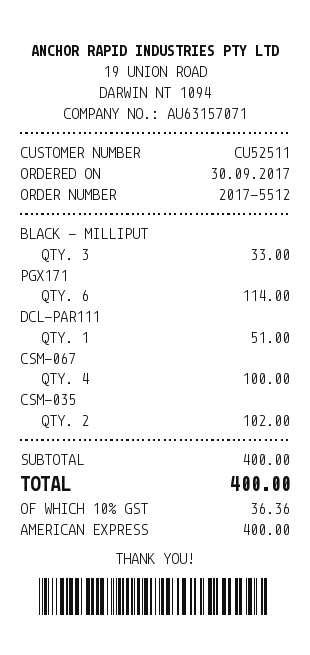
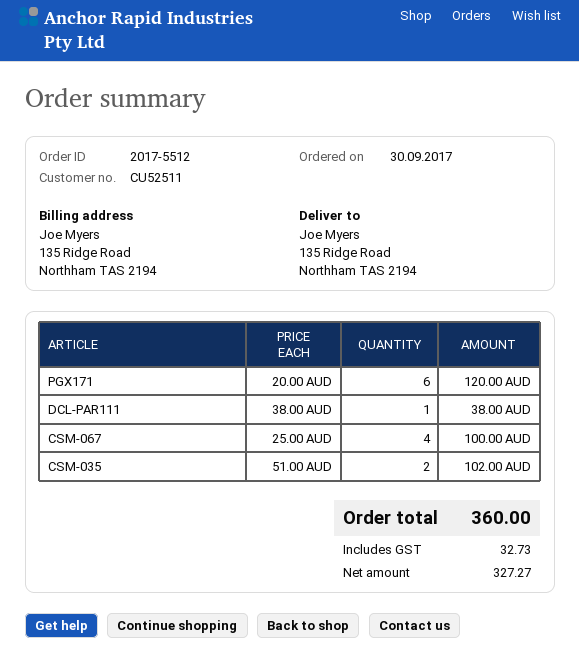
BLACK - MILLIPUT: 3 for 33.00 -> none
PGX171: 6 for 114.00 -> 6 for 120.00
DCL-PAR111: 1 for 51.00 -> 1 for 38.00
tax: 36.36 -> 32.73
total: 400.00 -> 360.00

